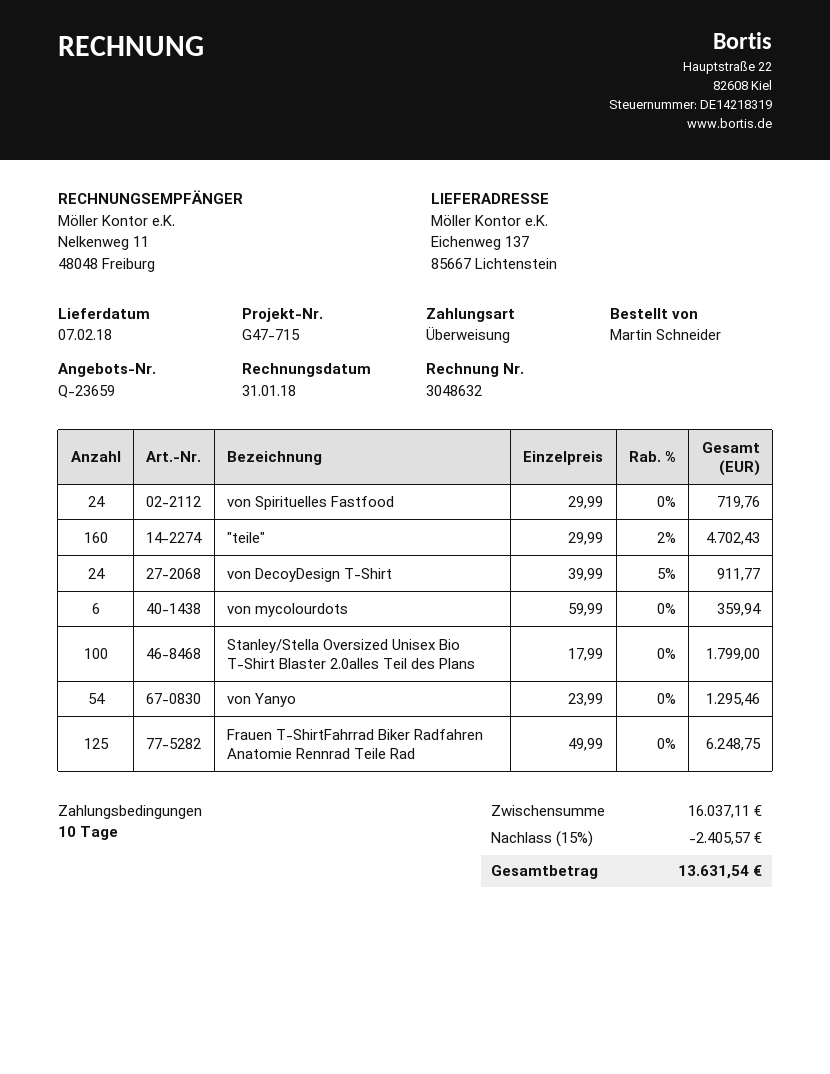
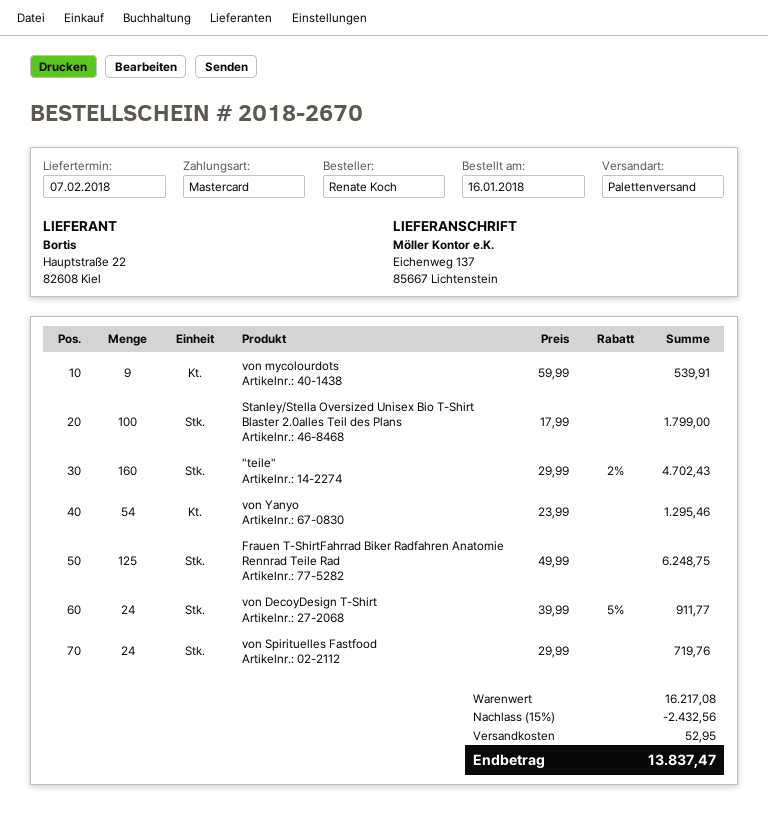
ordered by: Martin Schneider -> Renate Koch
payment method: bank transfer -> Mastercard
von mycolourdots: 6 x 59.99 = 359.94 -> 9 x 59.99 = 539.91
subtotal: 16037.11 -> 16217.08
discount: 15% = 2405.57 -> 15% = 2432.56
shipping: none -> 52.95
total: 13631.54 -> 13837.47

